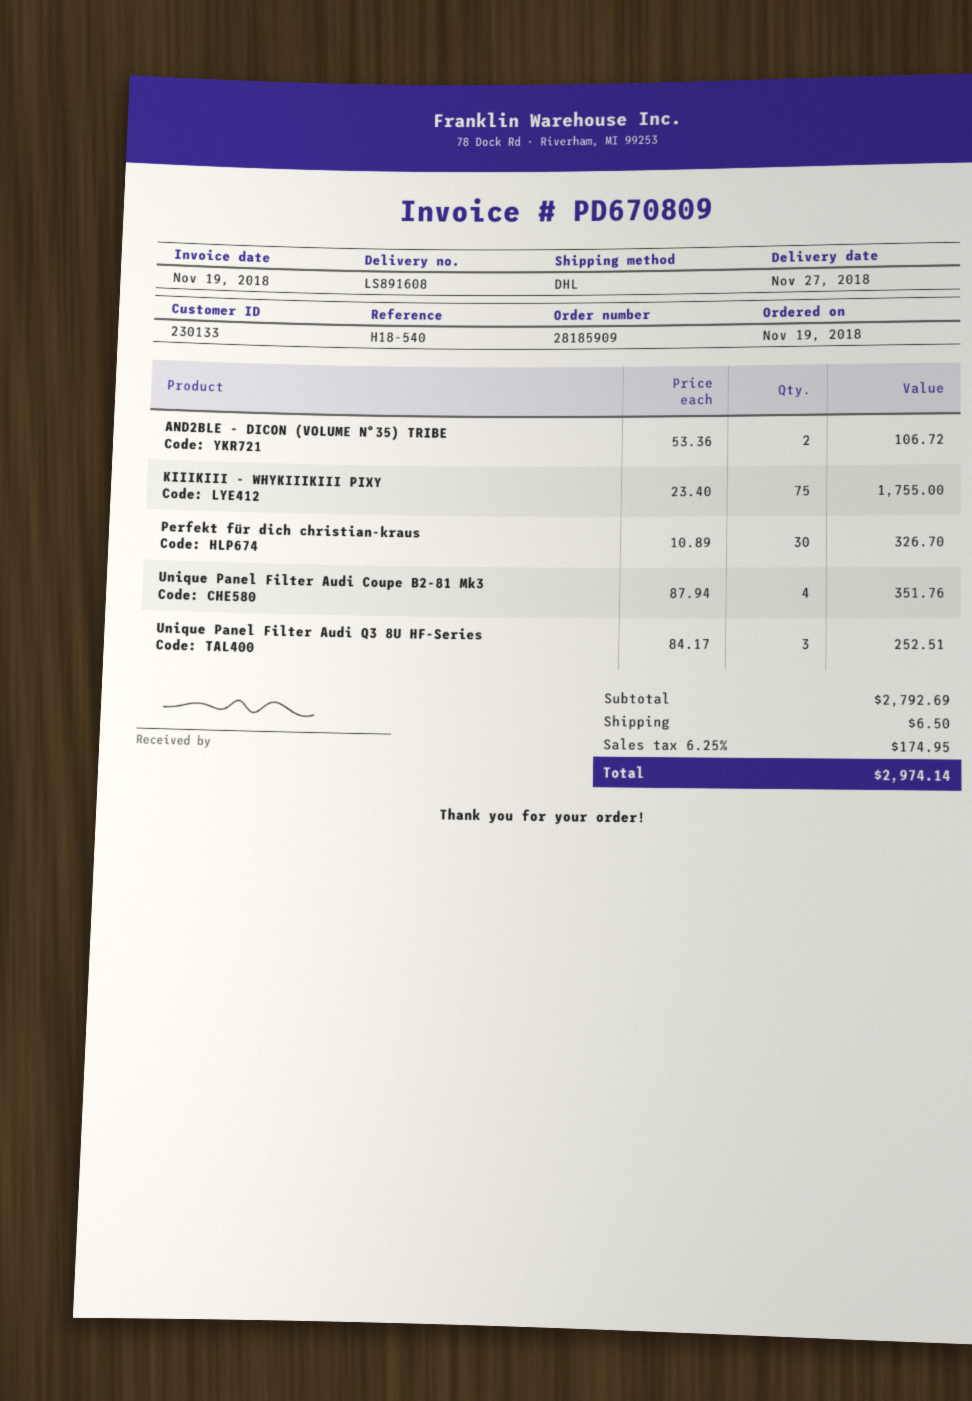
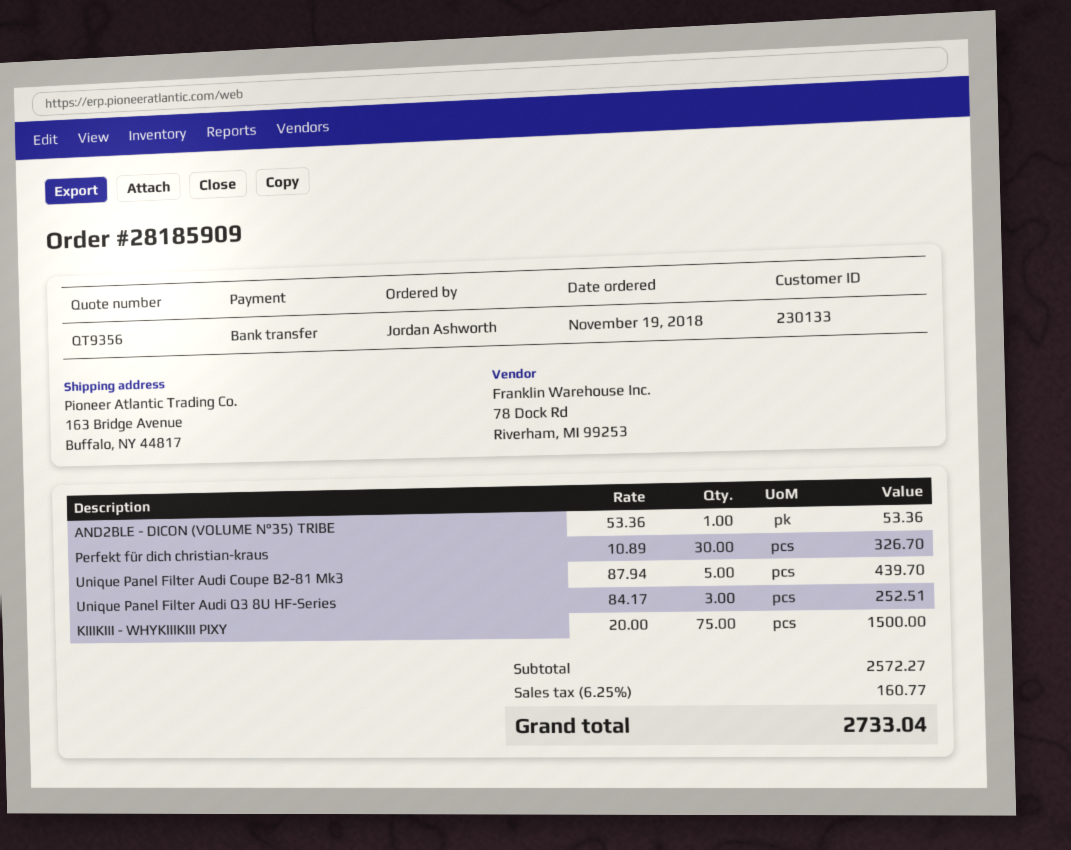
AND2BLE - DICON (VOLUME N°35) TRIBE: 2 x 53.36 = 106.72 -> 1 x 53.36 = 53.36
KIIIKIII - WHYKIIIKIII PIXY: 75 x 23.40 = 1755.00 -> 75 x 20.00 = 1500.00
Unique Panel Filter Audi Coupe B2-81 Mk3: 4 x 87.94 = 351.76 -> 5 x 87.94 = 439.70
subtotal: 2792.69 -> 2572.27
shipping: 6.50 -> none
tax: 6.25% = 174.95 -> 6.25% = 160.77
total: 2974.14 -> 2733.04

